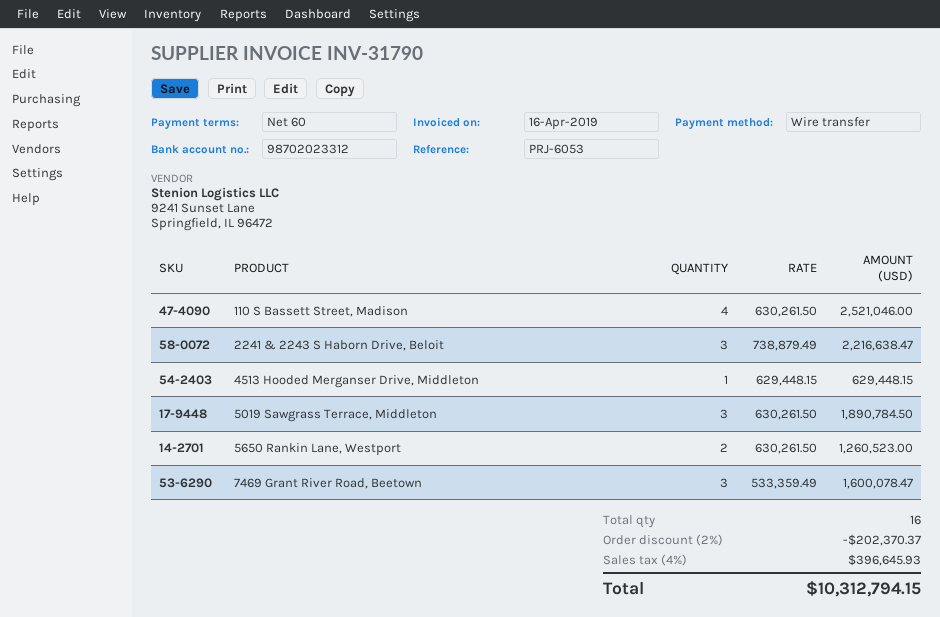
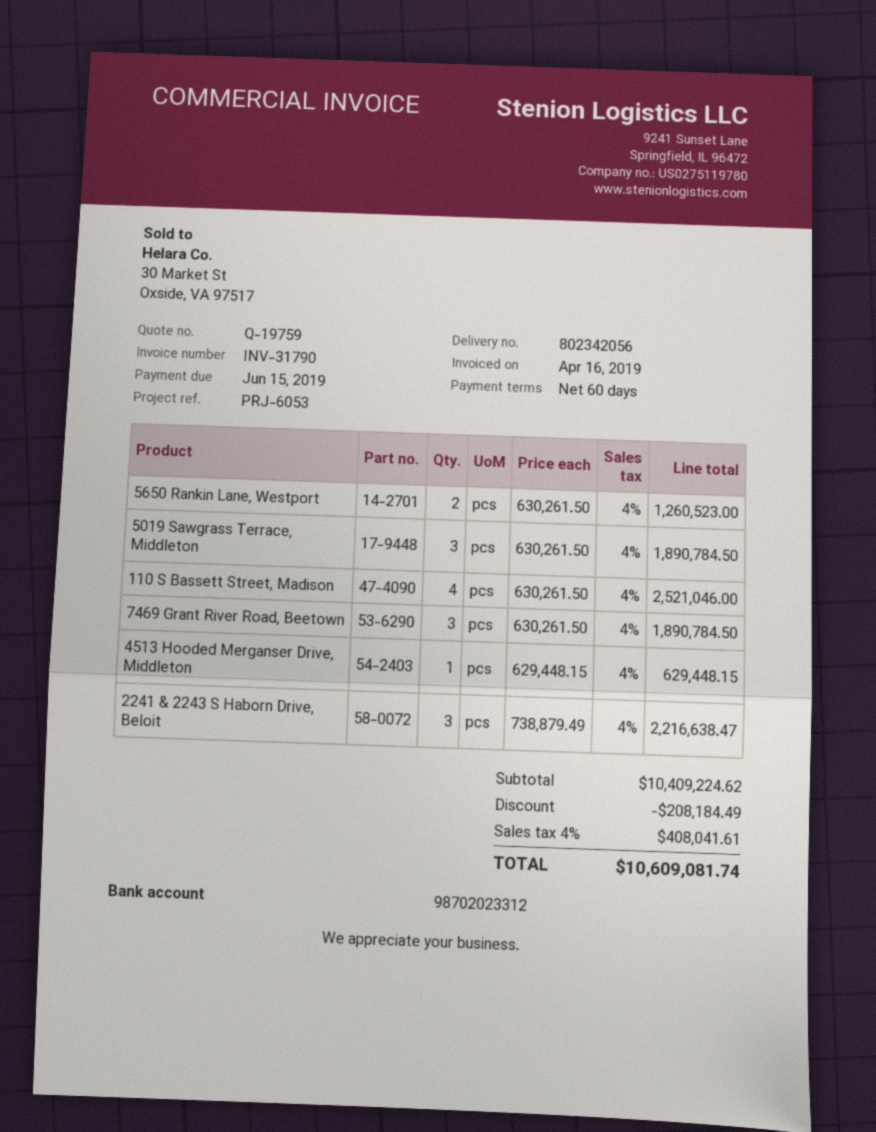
7469 Grant River Road, Beetown: 3 x 533359.49 = 1600078.47 -> 3 x 630261.50 = 1890784.50
discount: 202370.37 -> 208184.49
tax: 4% = 396645.93 -> 4% = 408041.61
total: 10312794.15 -> 10609081.74

